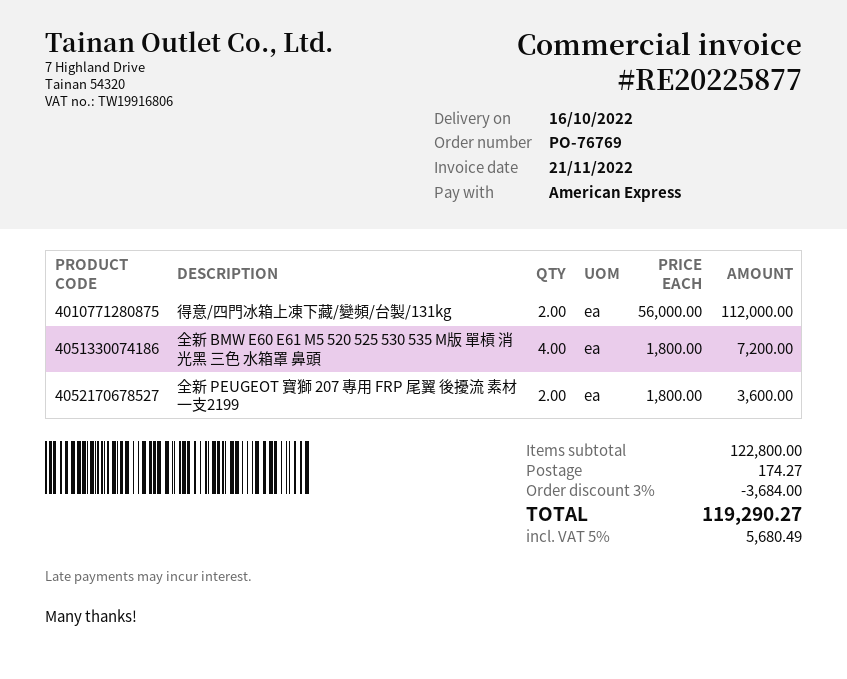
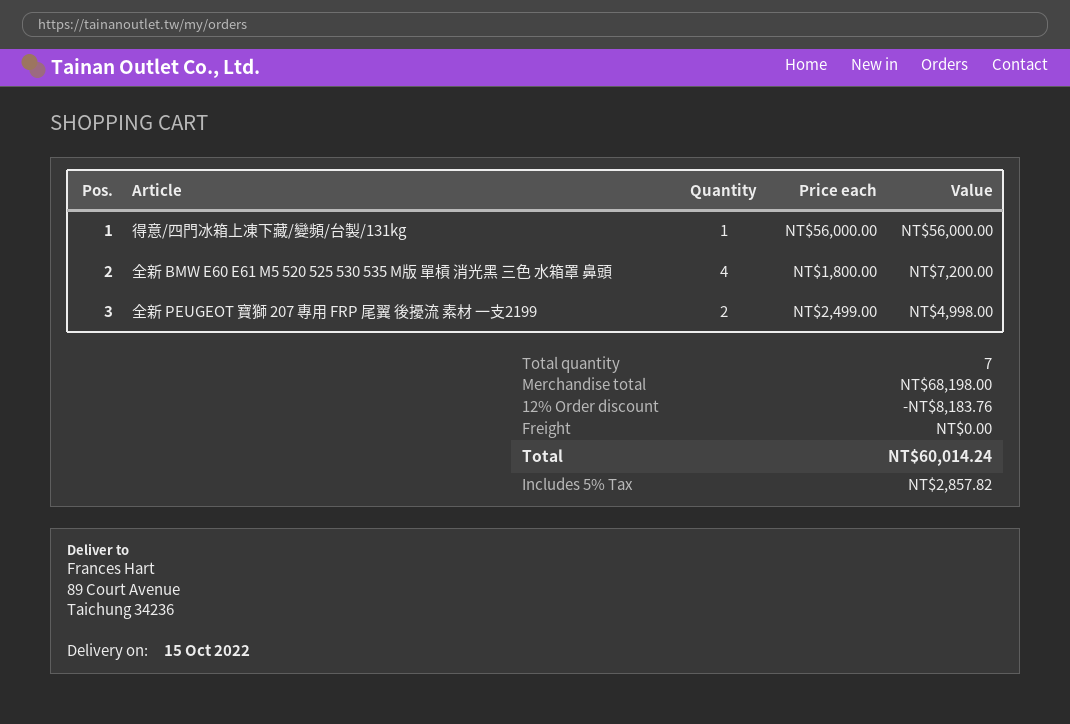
delivery date: 2022-10-16 -> 2022-10-15
得意/四門冰箱上凍下藏/變頻/台製/131kg: 2 x 56000.00 = 112000.00 -> 1 x 56000.00 = 56000.00
全新 PEUGEOT 寶獅 207 專用 FRP 尾翼 後擾流 素材 一支2199: 2 x 1800.00 = 3600.00 -> 2 x 2499.00 = 4998.00
subtotal: 122800.00 -> 68198.00
discount: 3% = 3684.00 -> 12% = 8183.76
shipping: 174.27 -> 0.00
tax: 5% = 5680.49 -> 5% = 2857.82
total: 119290.27 -> 60014.24

